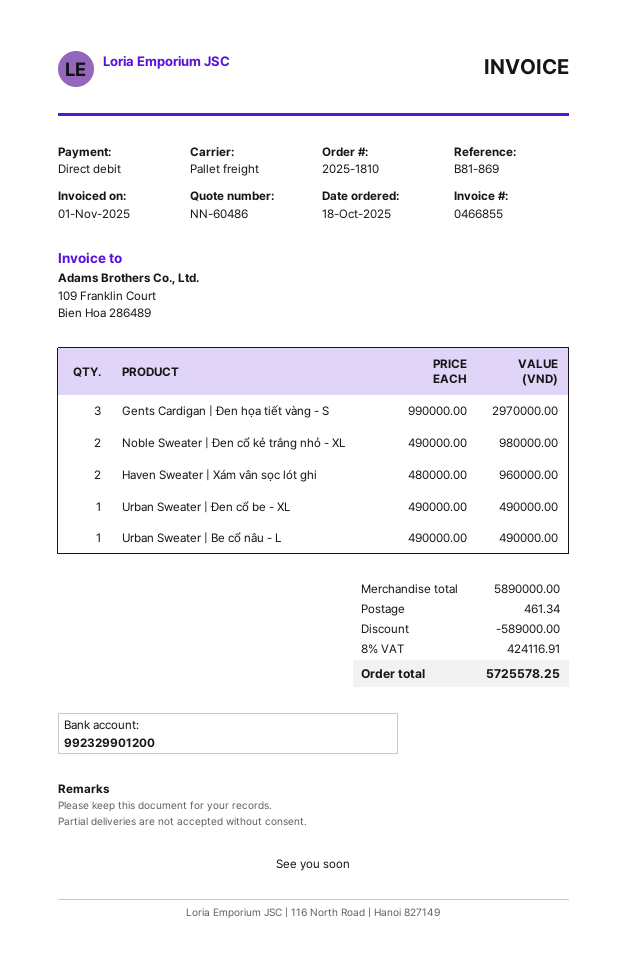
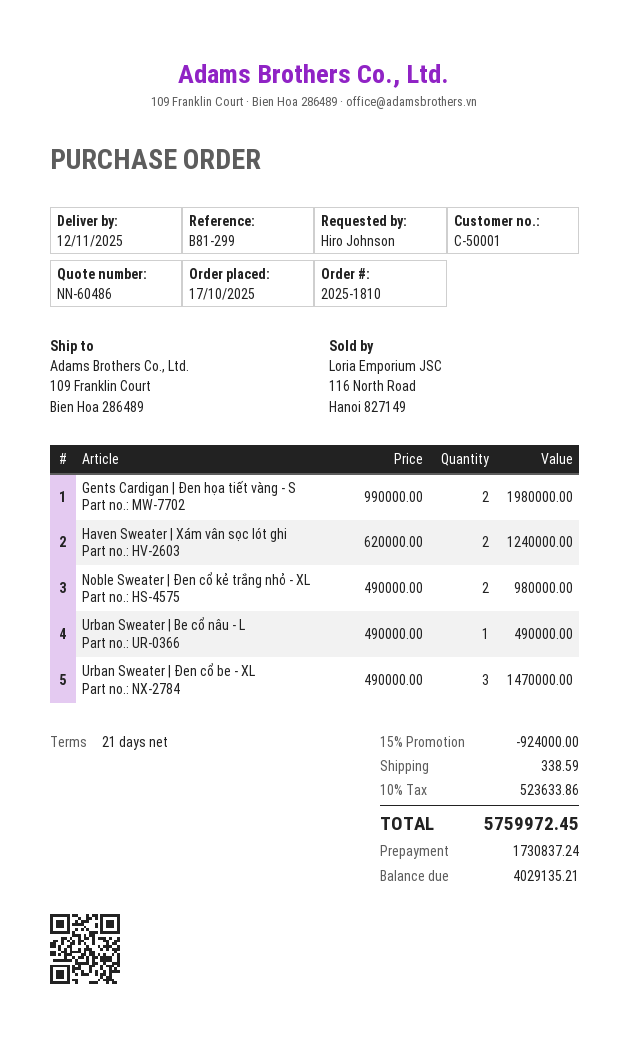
order date: 2025-10-18 -> 2025-10-17
reference: B81-869 -> B81-299
Gents Cardigan | Đen họa tiết vàng - S: 3 x 990000.00 = 2970000.00 -> 2 x 990000.00 = 1980000.00
Haven Sweater | Xám vân sọc lót ghi: 2 x 480000.00 = 960000.00 -> 2 x 620000.00 = 1240000.00
Urban Sweater | Đen cổ be - XL: 1 x 490000.00 = 490000.00 -> 3 x 490000.00 = 1470000.00
discount: 589000.00 -> 924000.00
shipping: 461.34 -> 338.59
tax: 8% = 424116.91 -> 10% = 523633.86
total: 5725578.25 -> 5759972.45

